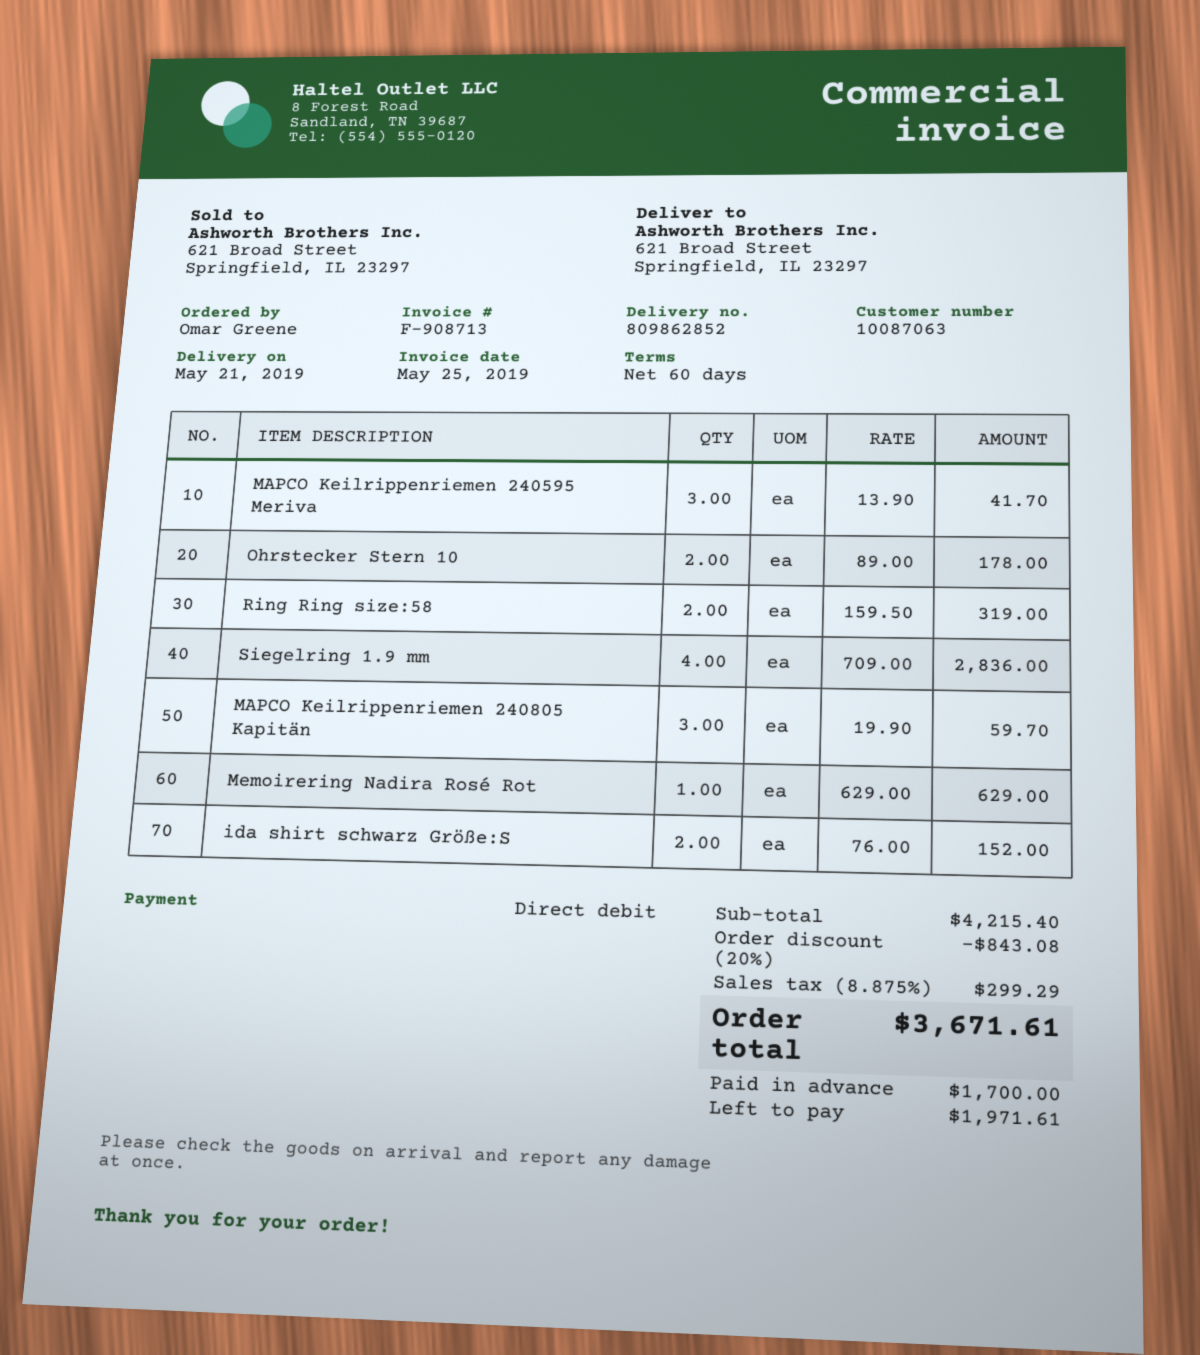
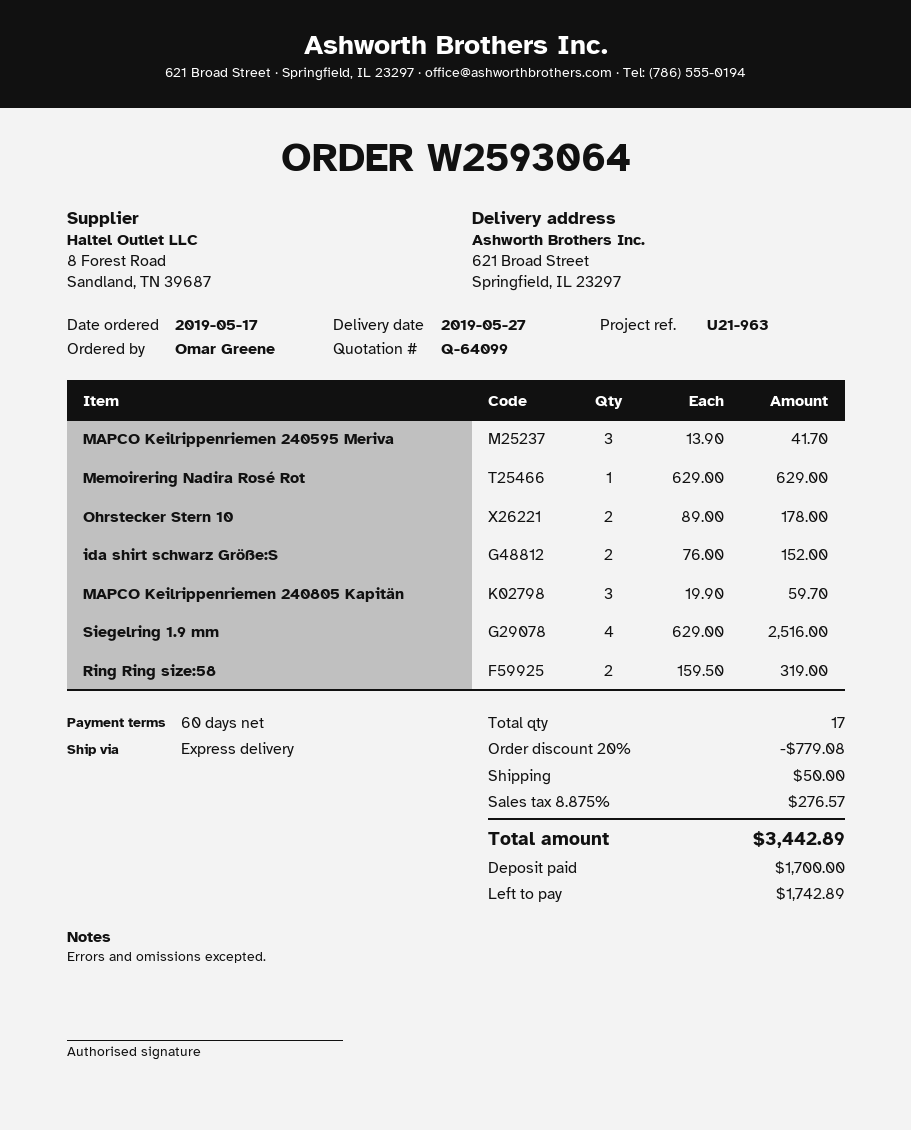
delivery date: 2019-05-21 -> 2019-05-27
Siegelring 1.9 mm: 4 x 709.00 = 2836.00 -> 4 x 629.00 = 2516.00
discount: 20% = 843.08 -> 20% = 779.08
shipping: none -> 50.00
tax: 8.875% = 299.29 -> 8.875% = 276.57
total: 3671.61 -> 3442.89
balance: 1971.61 -> 1742.89

